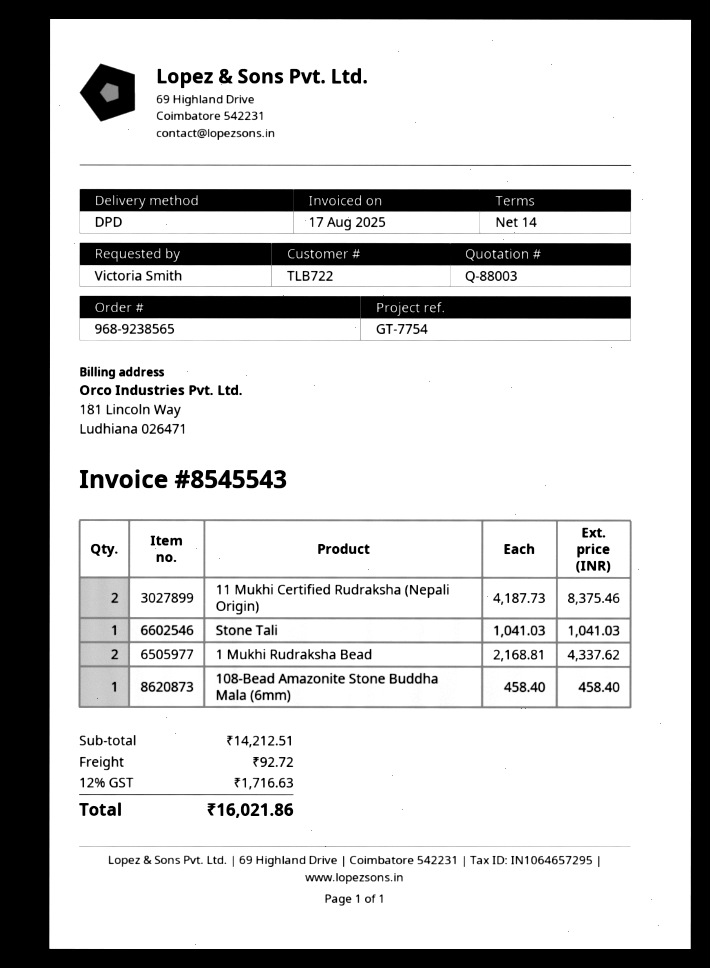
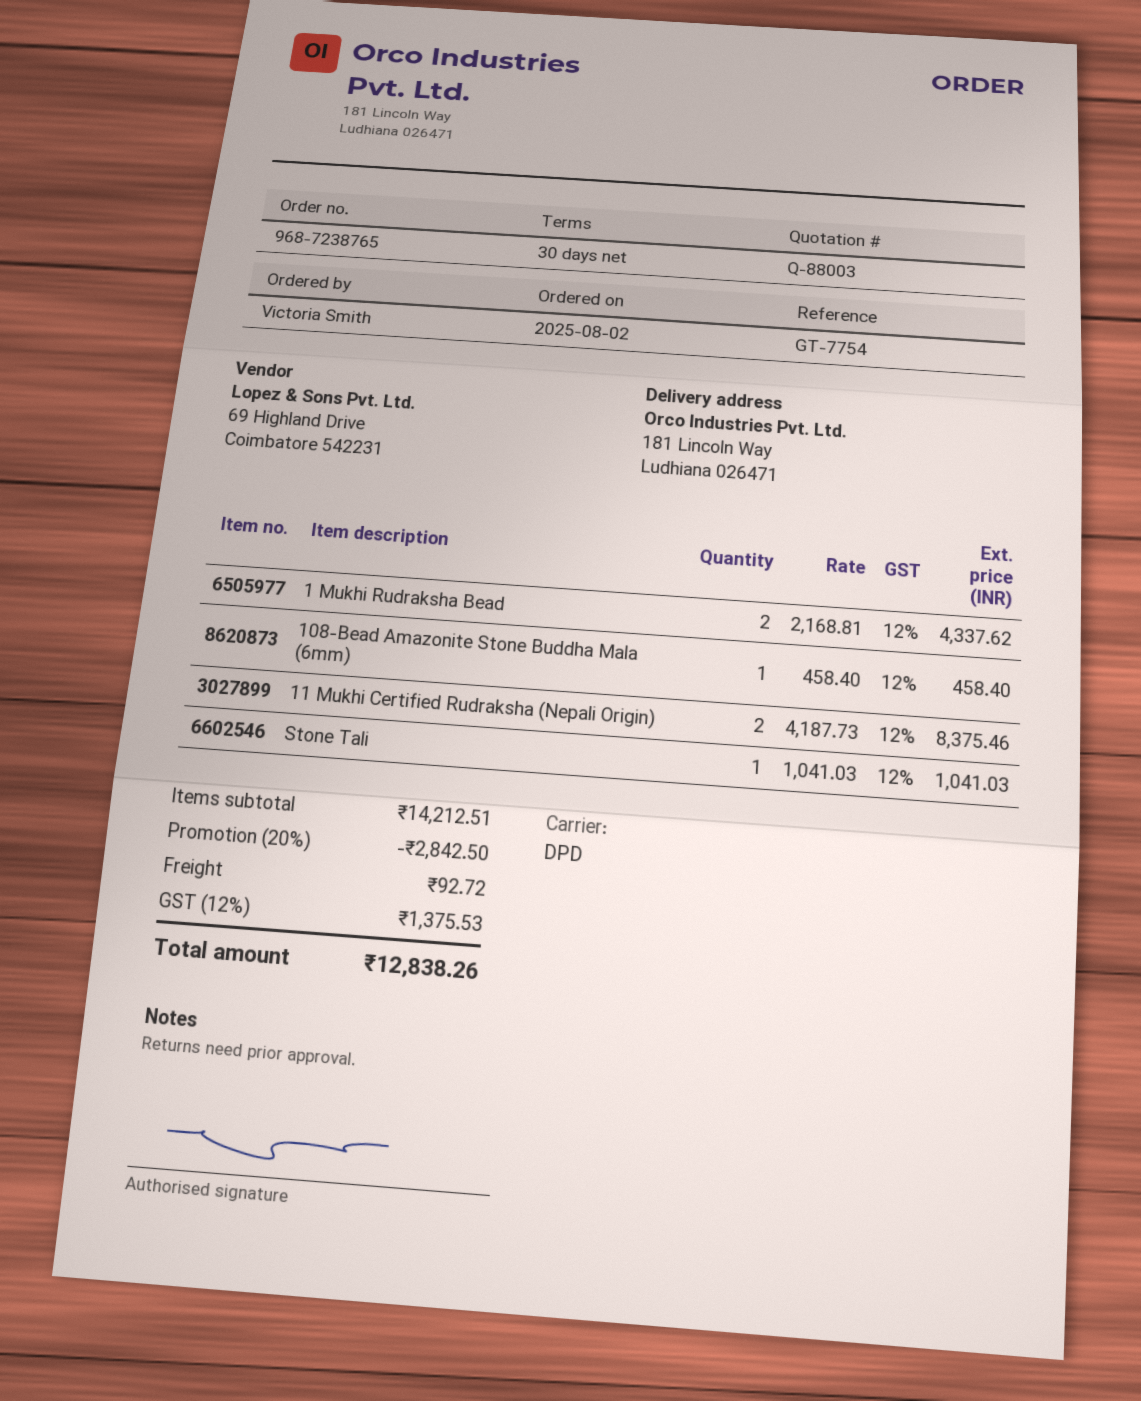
order number: 968-9238565 -> 968-7238765
payment terms: 14 days -> 30 days
discount: none -> 20% = 2842.50
tax: 12% = 1716.63 -> 12% = 1375.53
total: 16021.86 -> 12838.26

